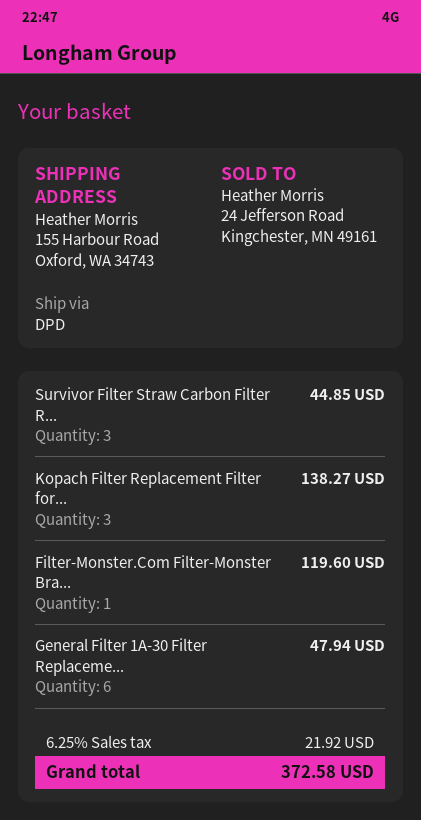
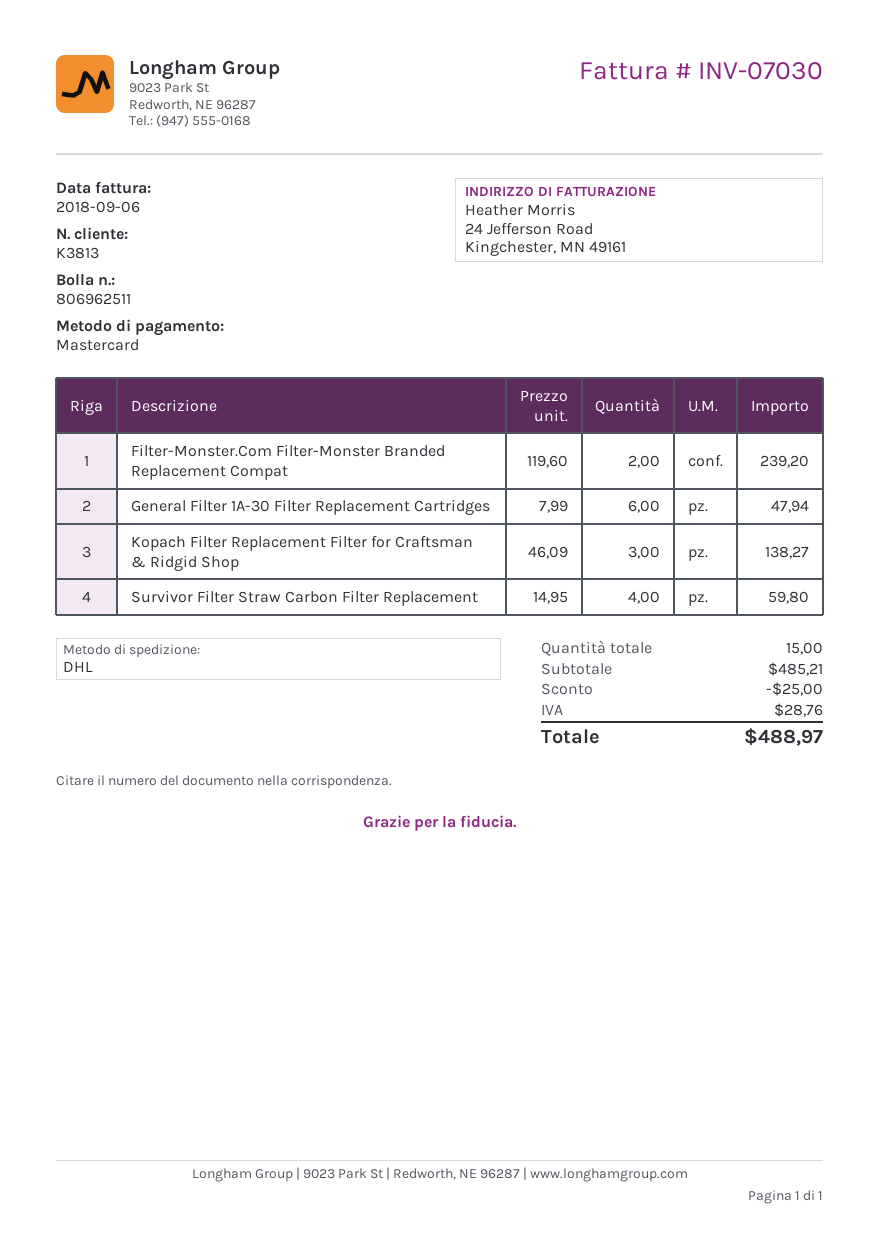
shipping method: DPD -> DHL
Survivor Filter Straw Carbon Filter R...: 3 for 44.85 -> 4 for 59.80
Filter-Monster.Com Filter-Monster Bra...: 1 for 119.60 -> 2 for 239.20
discount: none -> 25.00
tax: 21.92 -> 28.76
total: 372.58 -> 488.97

